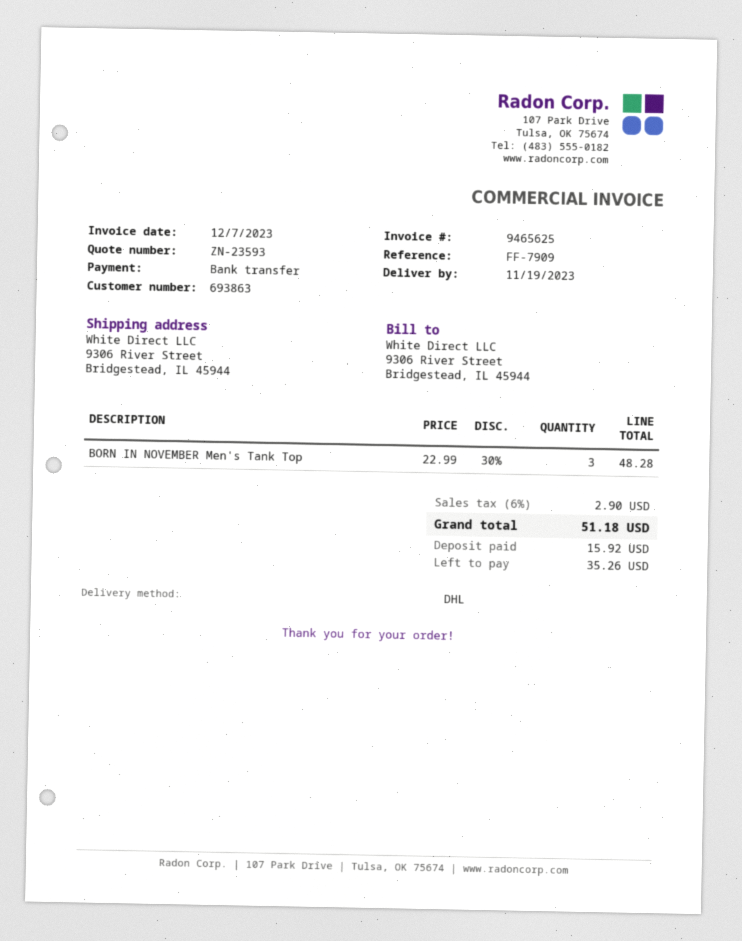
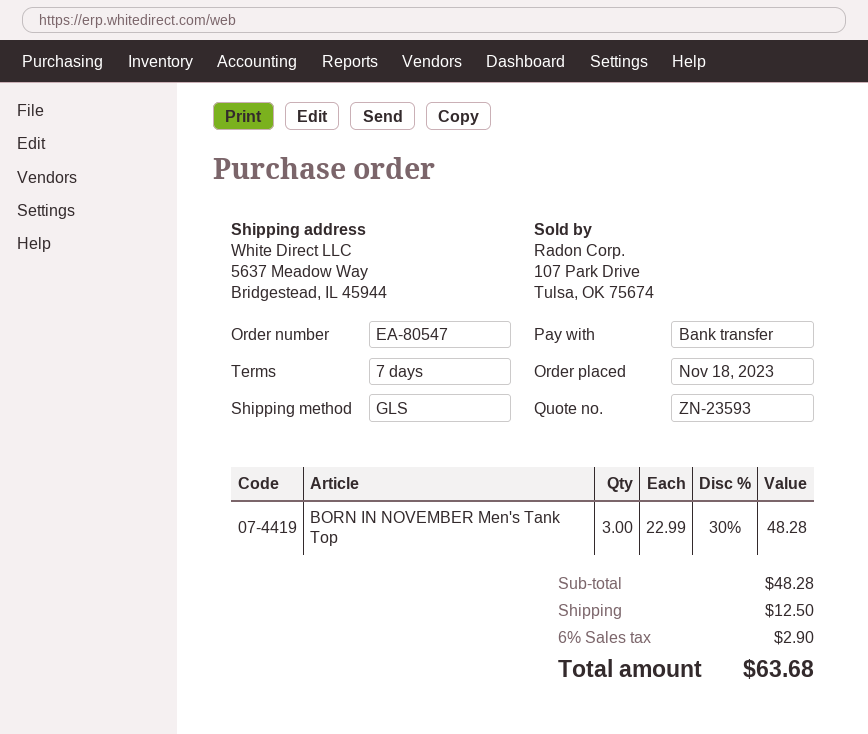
shipping method: DHL -> GLS
ship to: 9306 River Street, Bridgestead, IL 45944 -> 5637 Meadow Way, Bridgestead, IL 45944
shipping: none -> 12.50
total: 51.18 -> 63.68

